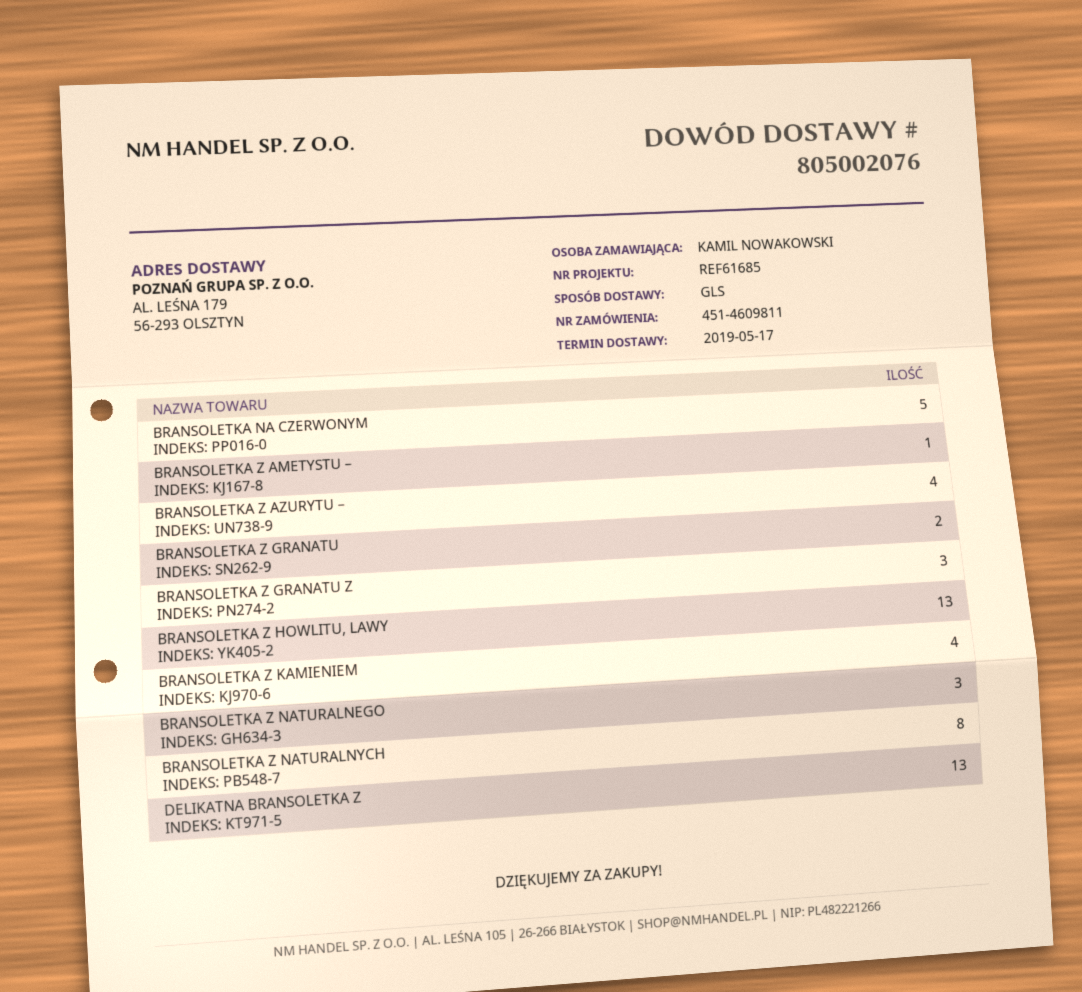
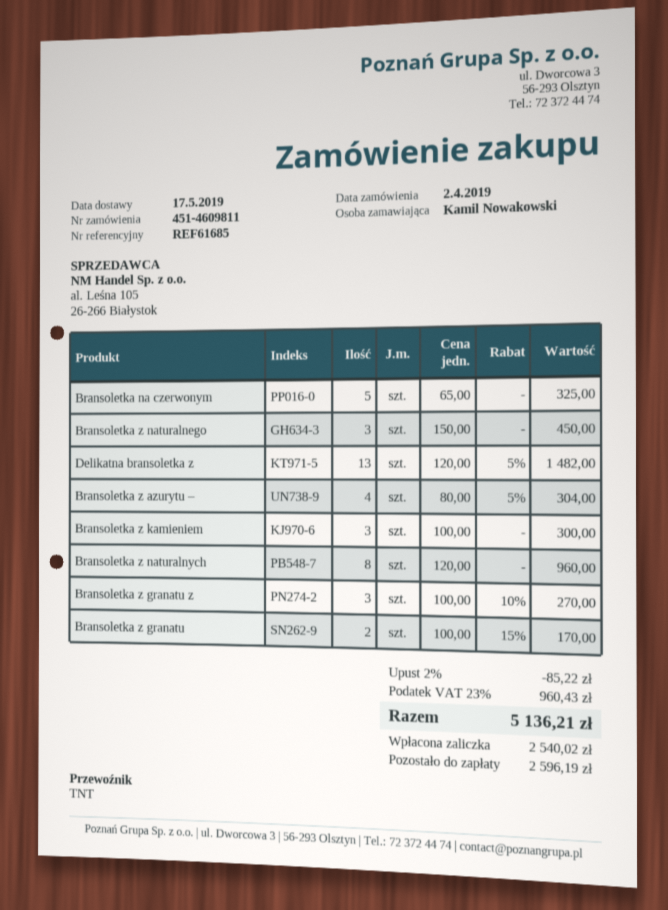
shipping method: GLS -> TNT
BRANSOLETKA Z AMETYSTU –: 1 -> none
BRANSOLETKA Z HOWLITU, LAWY: 13 -> none
BRANSOLETKA Z KAMIENIEM: 4 -> 3

